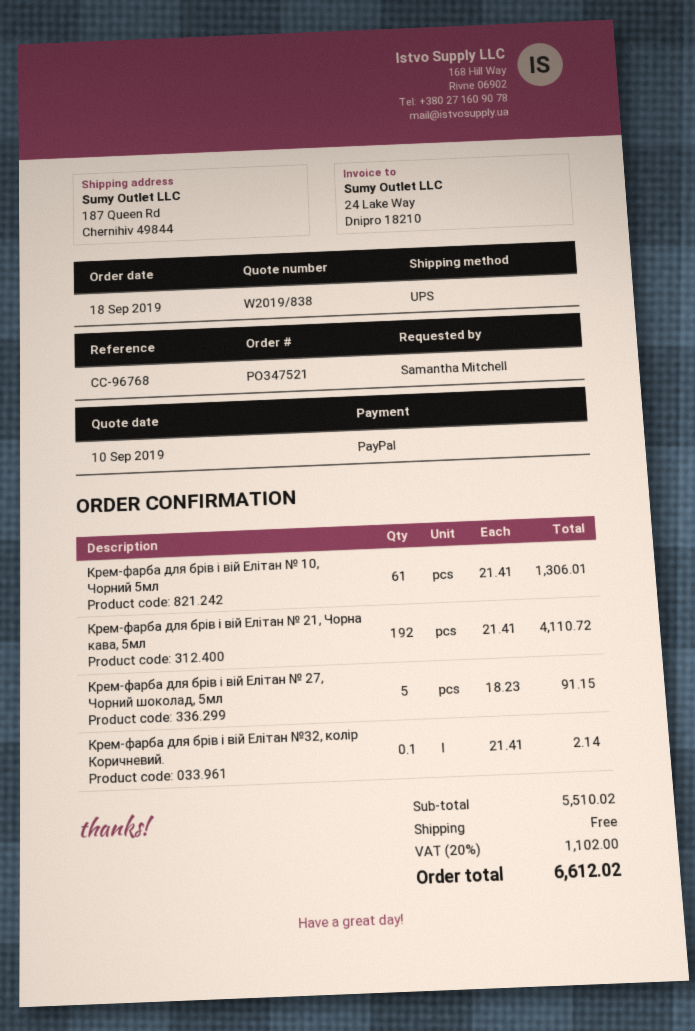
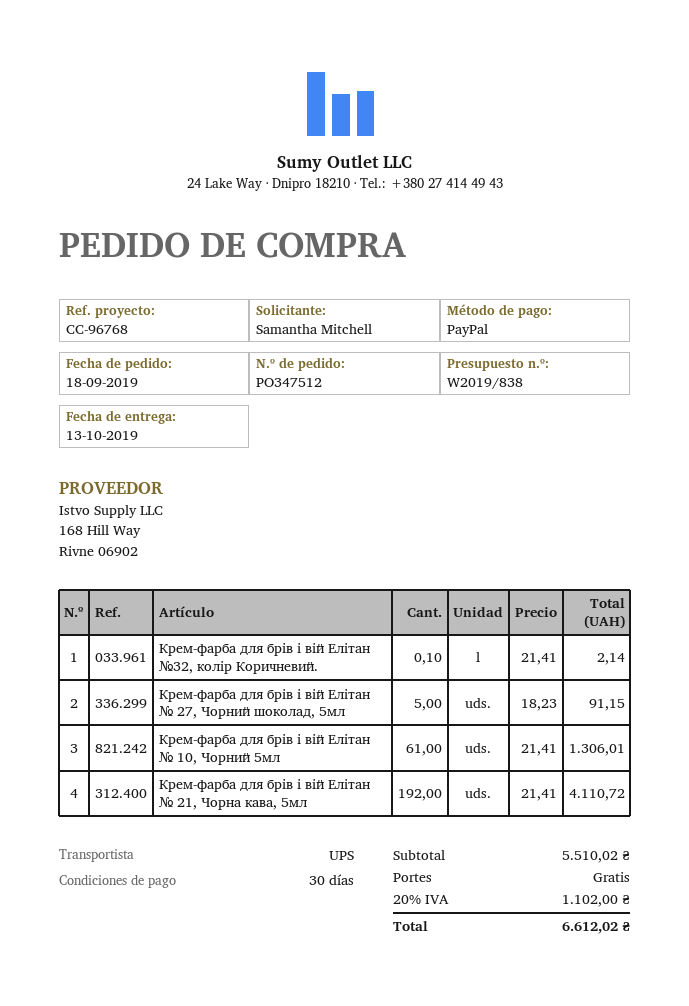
order number: PO347521 -> PO347512

